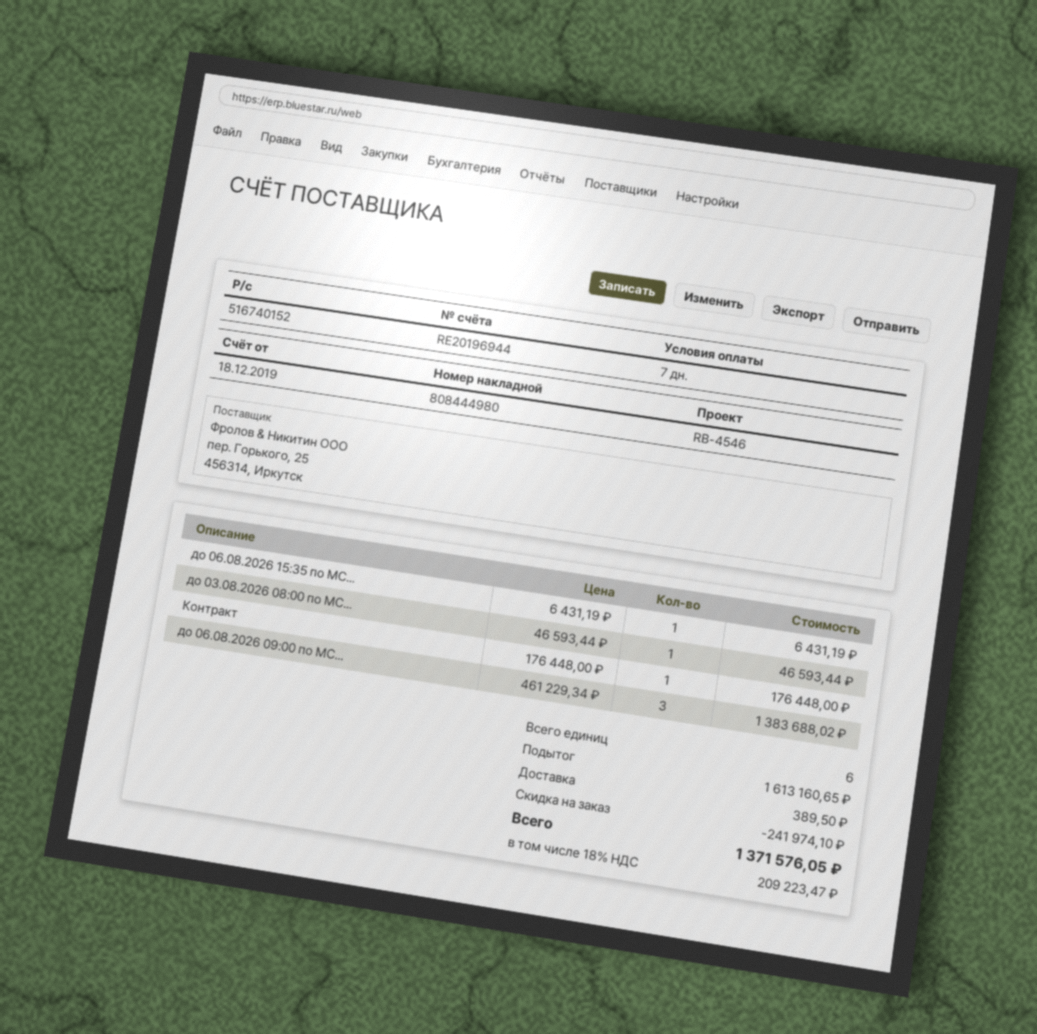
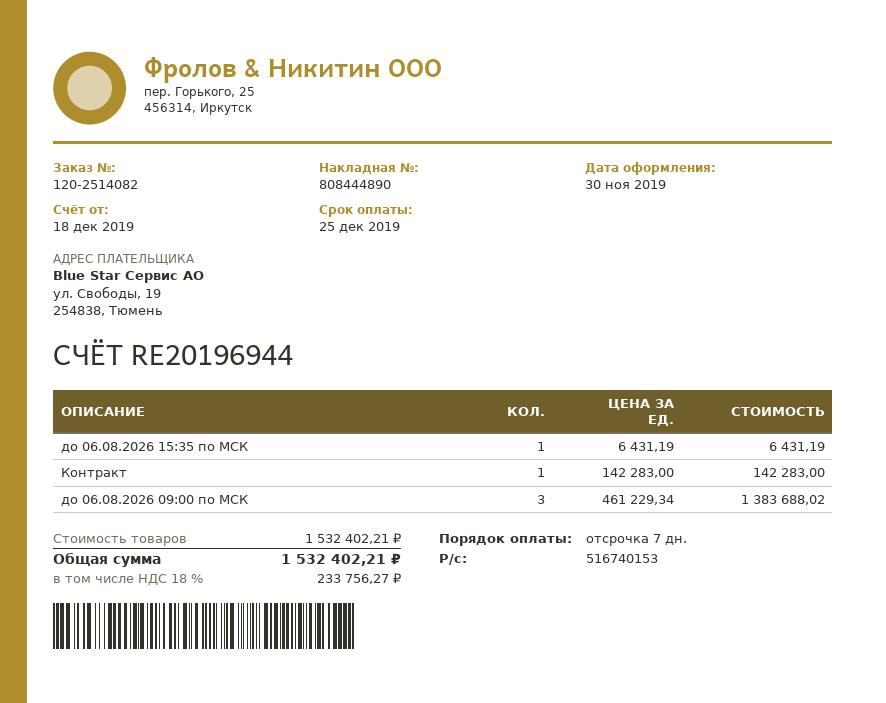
delivery note number: 808444980 -> 808444890
bank account: 516740152 -> 516740153
до 03.08.2026 08:00 по МС...: 1 x 46593.44 = 46593.44 -> none
Контракт: 1 x 176448.00 = 176448.00 -> 1 x 142283.00 = 142283.00
subtotal: 1613160.65 -> 1532402.21
discount: 241974.10 -> none
shipping: 389.50 -> none
tax: 18% = 209223.47 -> 18% = 233756.27
total: 1371576.05 -> 1532402.21

